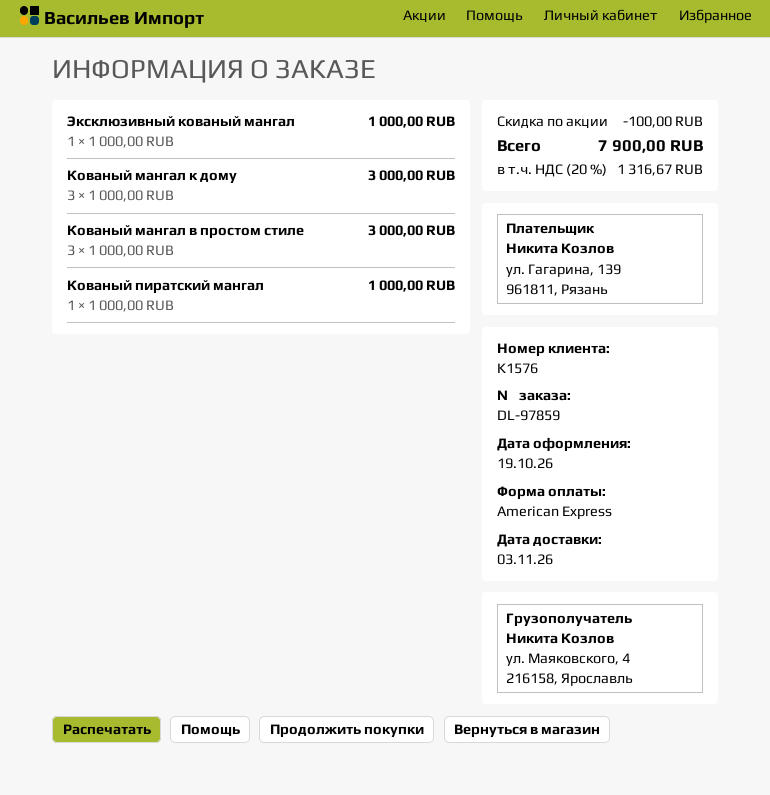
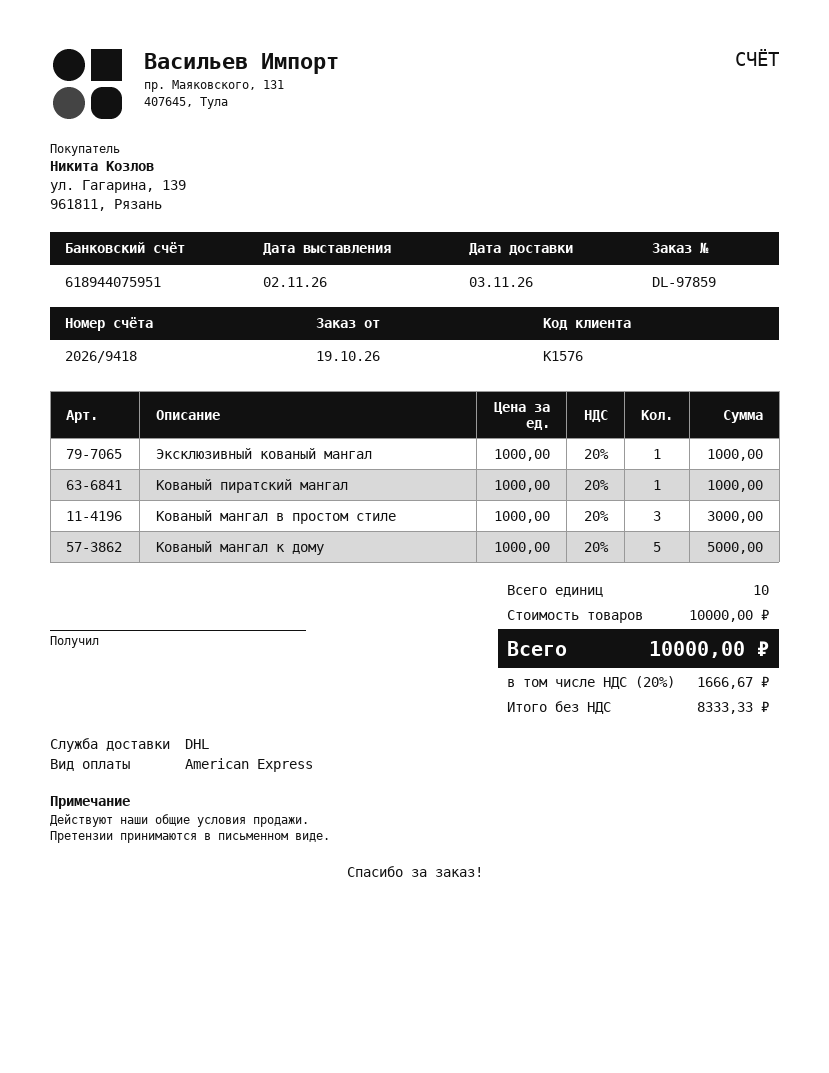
Кованый мангал к дому: 3 x 1000.00 = 3000.00 -> 5 x 1000.00 = 5000.00
discount: 100.00 -> none
tax: 20% = 1316.67 -> 20% = 1666.67
total: 7900.00 -> 10000.00

